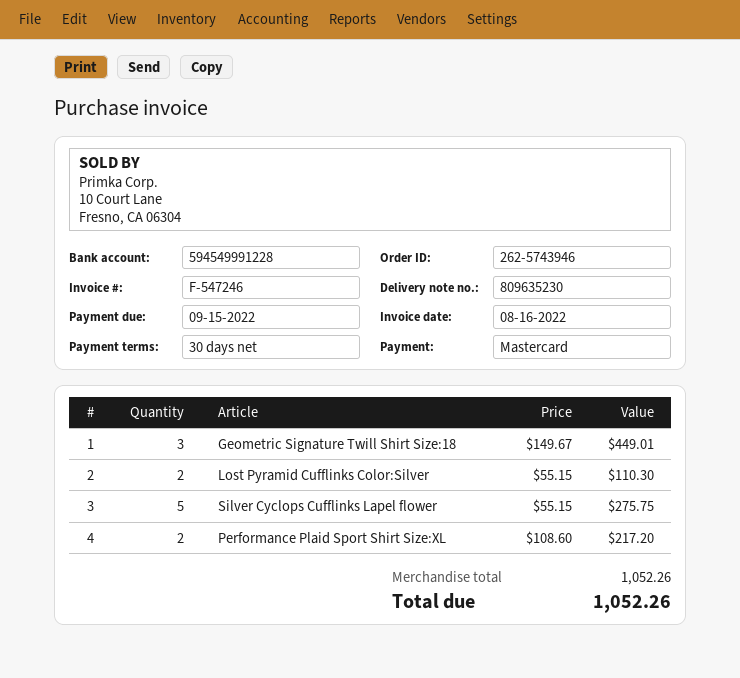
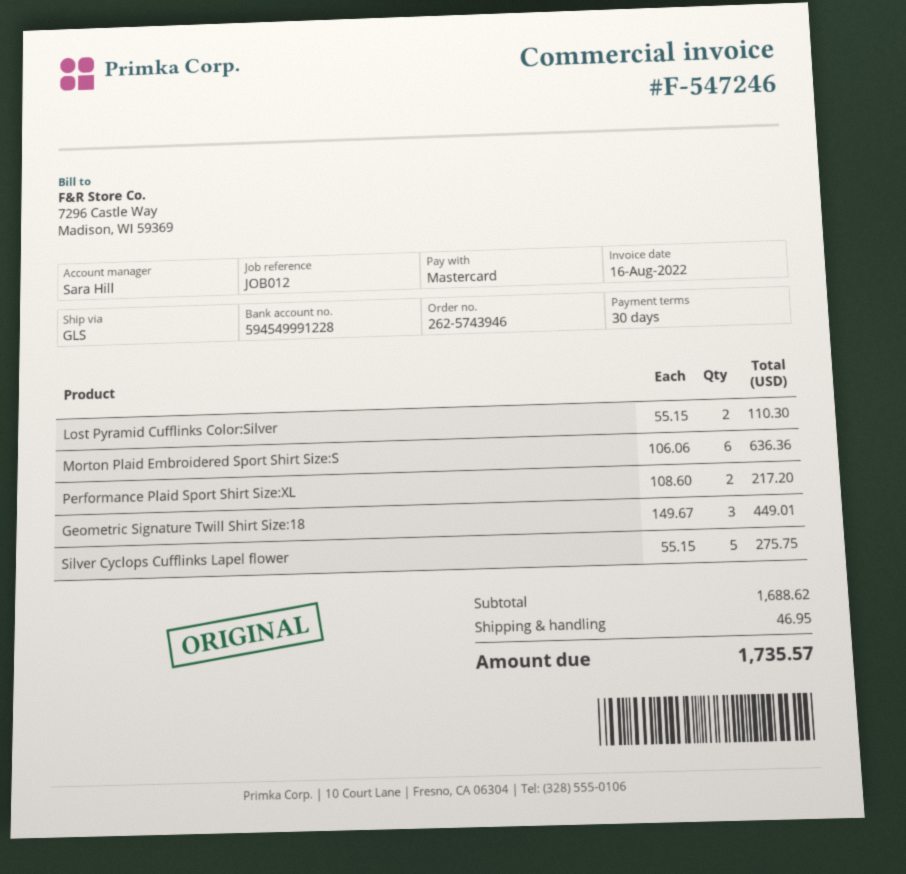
Morton Plaid Embroidered Sport Shirt Size:S: none -> 6 x 106.06 = 636.36
subtotal: 1052.26 -> 1688.62
shipping: none -> 46.95
total: 1052.26 -> 1735.57

